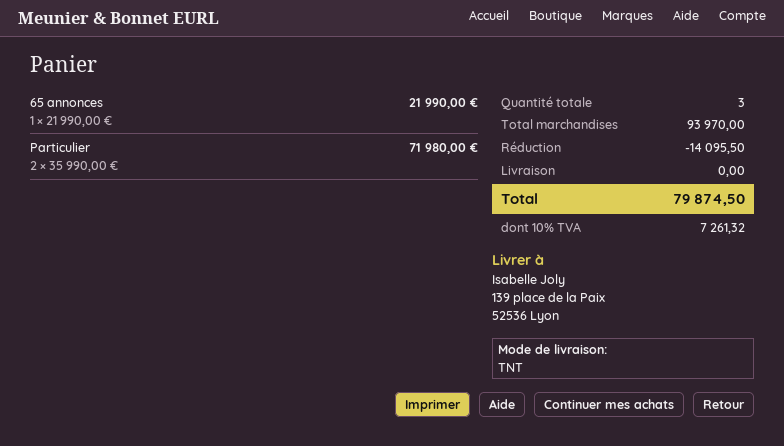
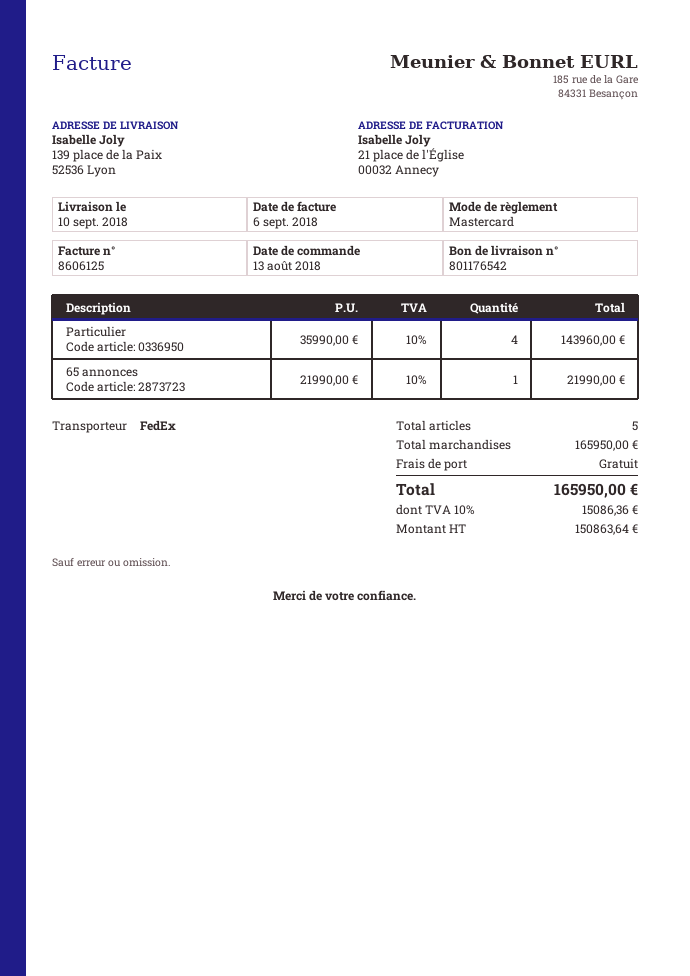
shipping method: TNT -> FedEx
Particulier: 2 x 35990.00 = 71980.00 -> 4 x 35990.00 = 143960.00
total quantity: 3 -> 5
subtotal: 93970.00 -> 165950.00
discount: 14095.50 -> none
tax: 10% = 7261.32 -> 10% = 15086.36
total: 79874.50 -> 165950.00

